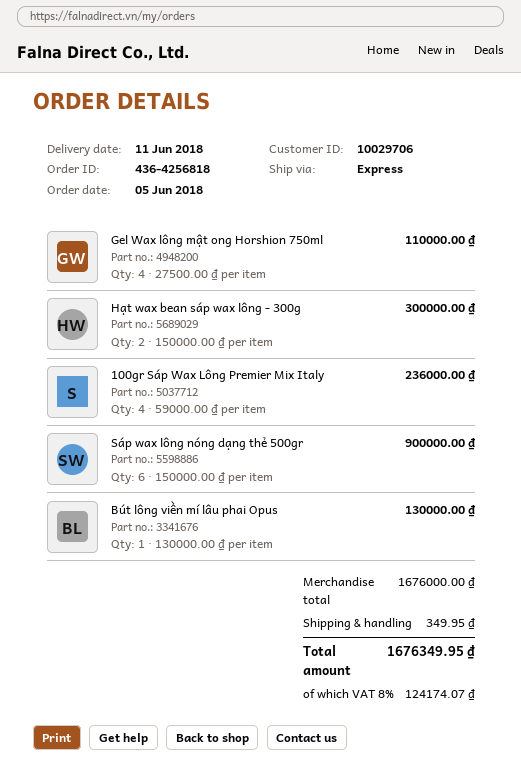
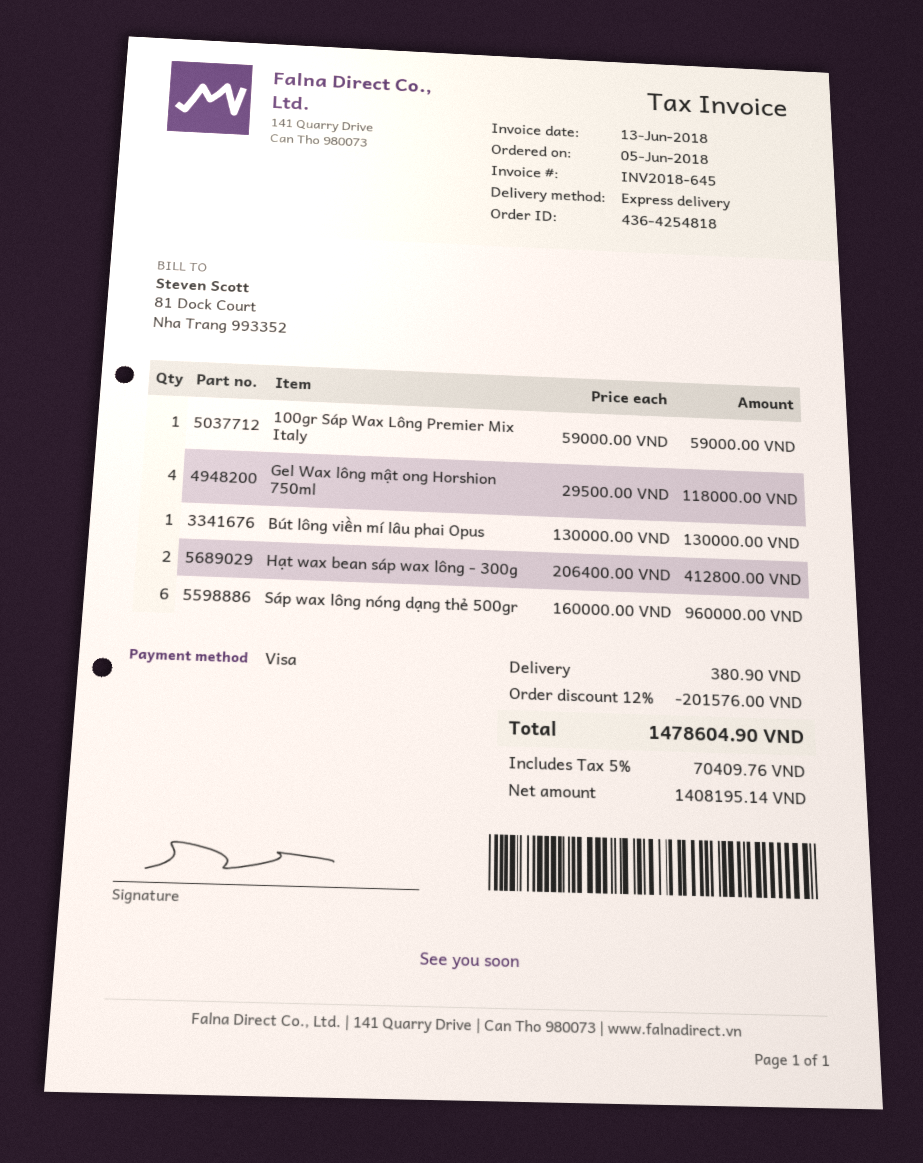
order number: 436-4256818 -> 436-4254818
Gel Wax lông mật ong Horshion 750ml: 4 x 27500.00 = 110000.00 -> 4 x 29500.00 = 118000.00
Hạt wax bean sáp wax lông - 300g: 2 x 150000.00 = 300000.00 -> 2 x 206400.00 = 412800.00
100gr Sáp Wax Lông Premier Mix Italy: 4 x 59000.00 = 236000.00 -> 1 x 59000.00 = 59000.00
Sáp wax lông nóng dạng thẻ 500gr: 6 x 150000.00 = 900000.00 -> 6 x 160000.00 = 960000.00
discount: none -> 12% = 201576.00
shipping: 349.95 -> 380.90
tax: 8% = 124174.07 -> 5% = 70409.76
total: 1676349.95 -> 1478604.90

